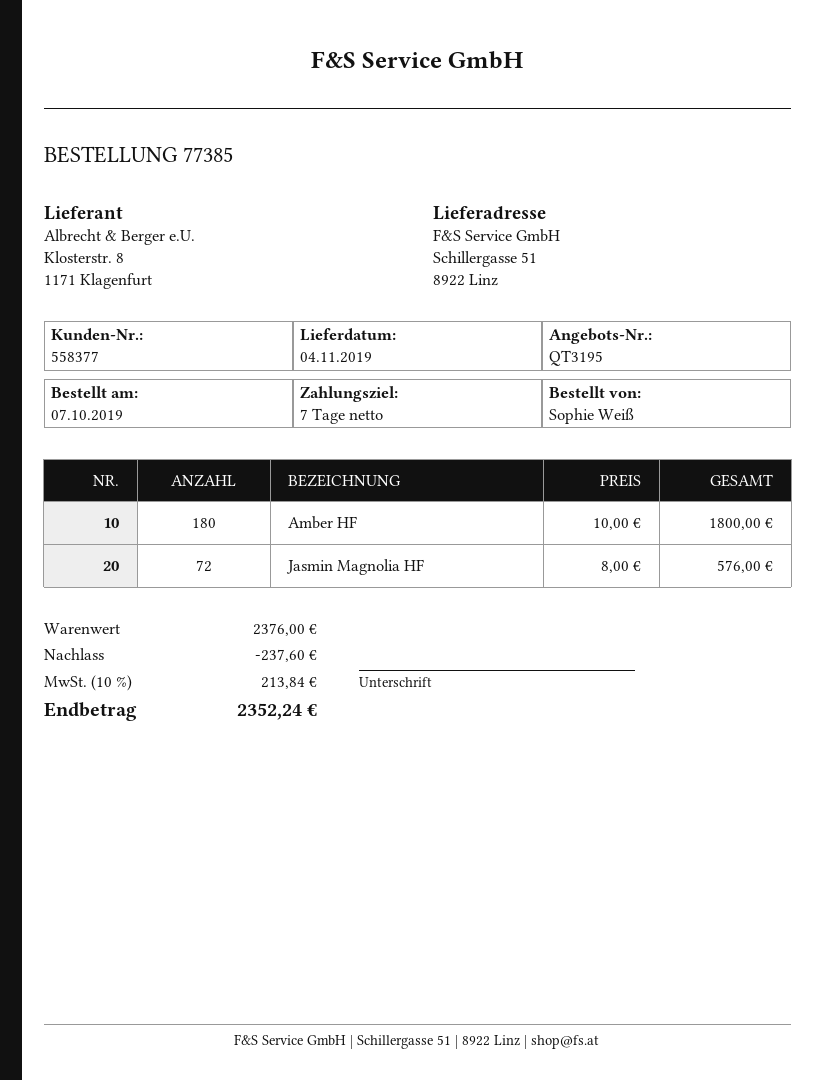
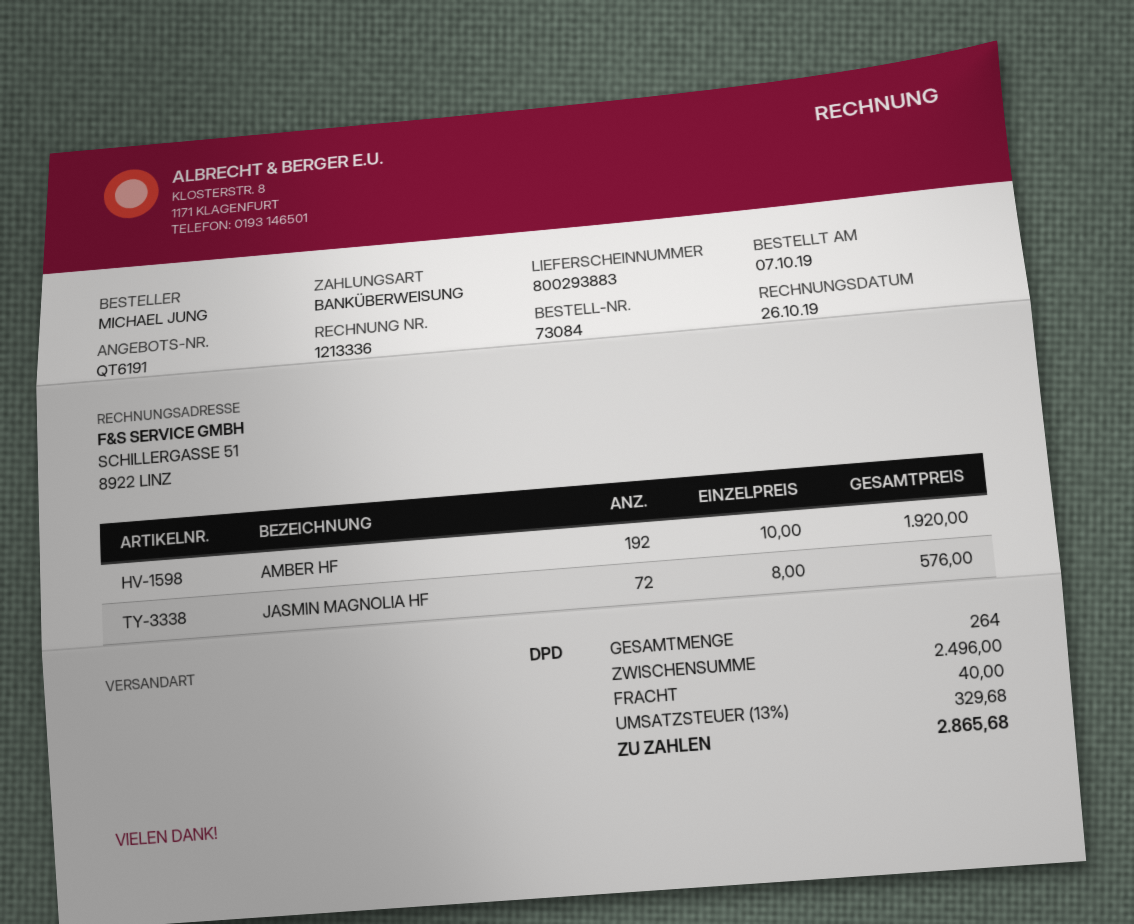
quote number: QT3195 -> QT6191
order number: 77385 -> 73084
ordered by: Sophie Weiß -> MICHAEL JUNG
Amber HF: 180 x 10.00 = 1800.00 -> 192 x 10.00 = 1920.00
subtotal: 2376.00 -> 2496.00
discount: 237.60 -> none
shipping: none -> 40.00
tax: 10% = 213.84 -> 13% = 329.68
total: 2352.24 -> 2865.68

